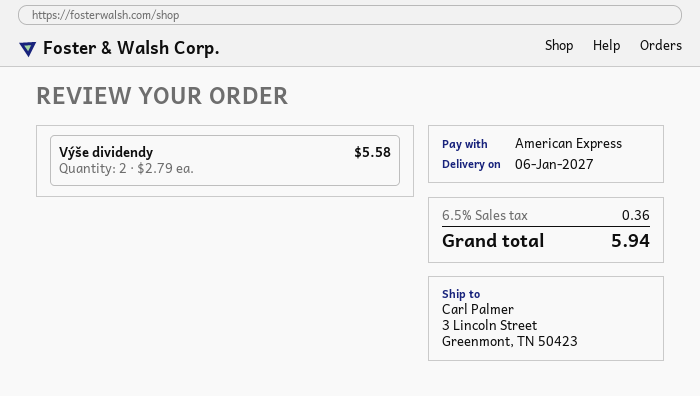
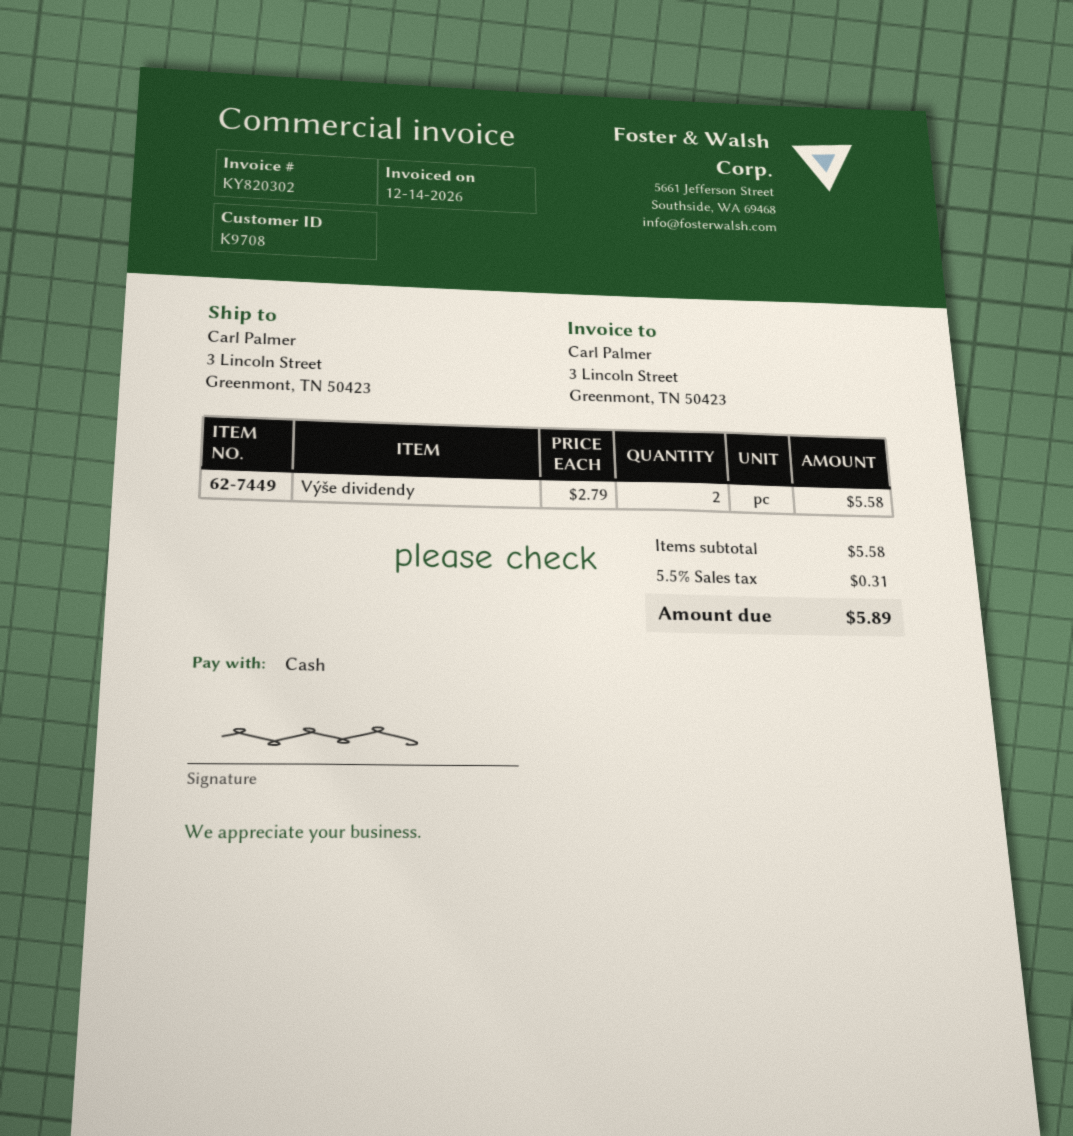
payment method: American Express -> cash
tax: 6.5% = 0.36 -> 5.5% = 0.31
total: 5.94 -> 5.89

